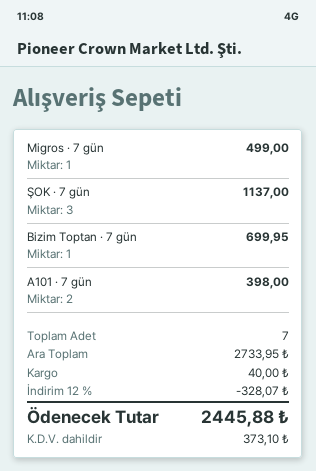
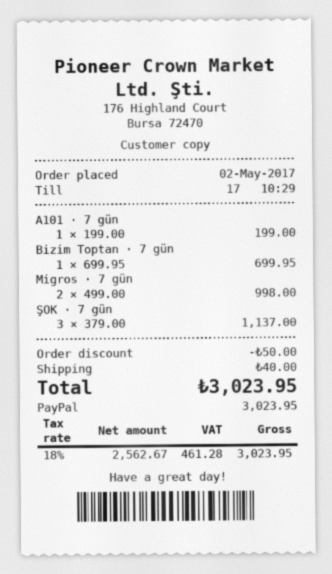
Migros · 7 gün: 1 for 499.00 -> 2 for 998.00
A101 · 7 gün: 2 for 398.00 -> 1 for 199.00
discount: 328.07 -> 50.00
tax: 373.10 -> 461.28
total: 2445.88 -> 3023.95

